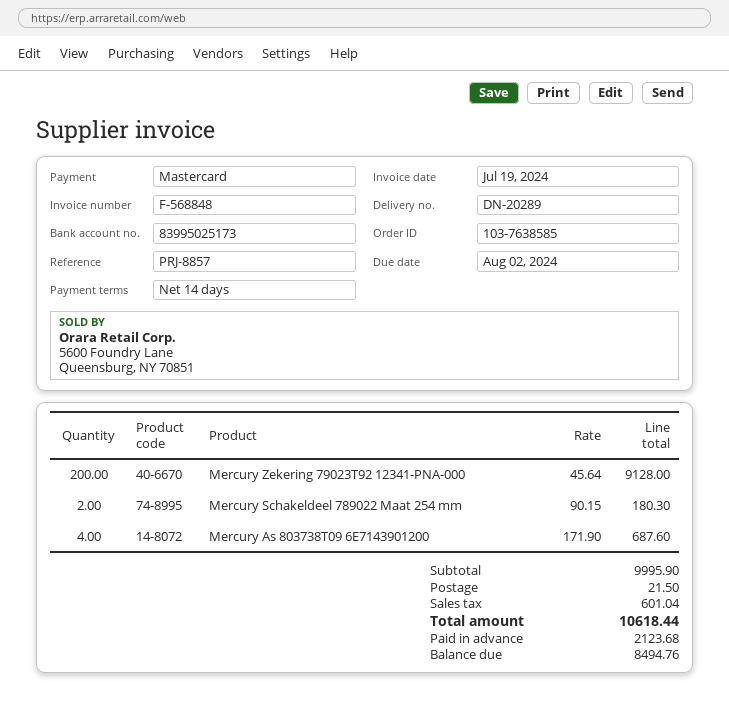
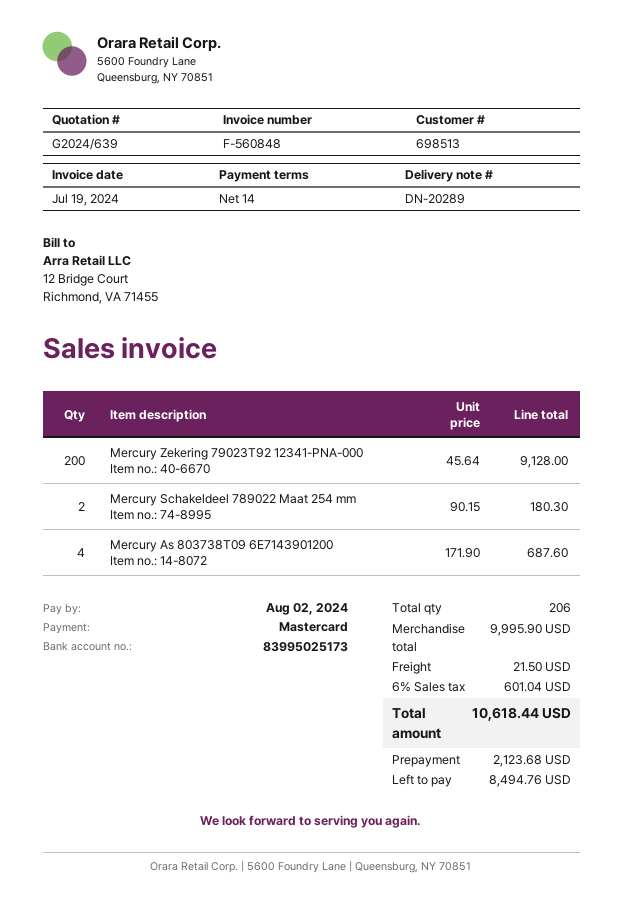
invoice number: F-568848 -> F-560848

